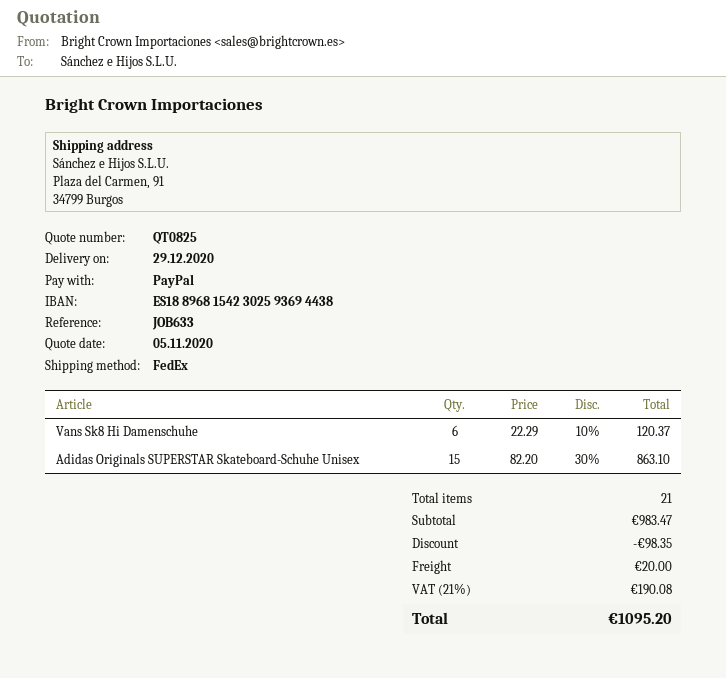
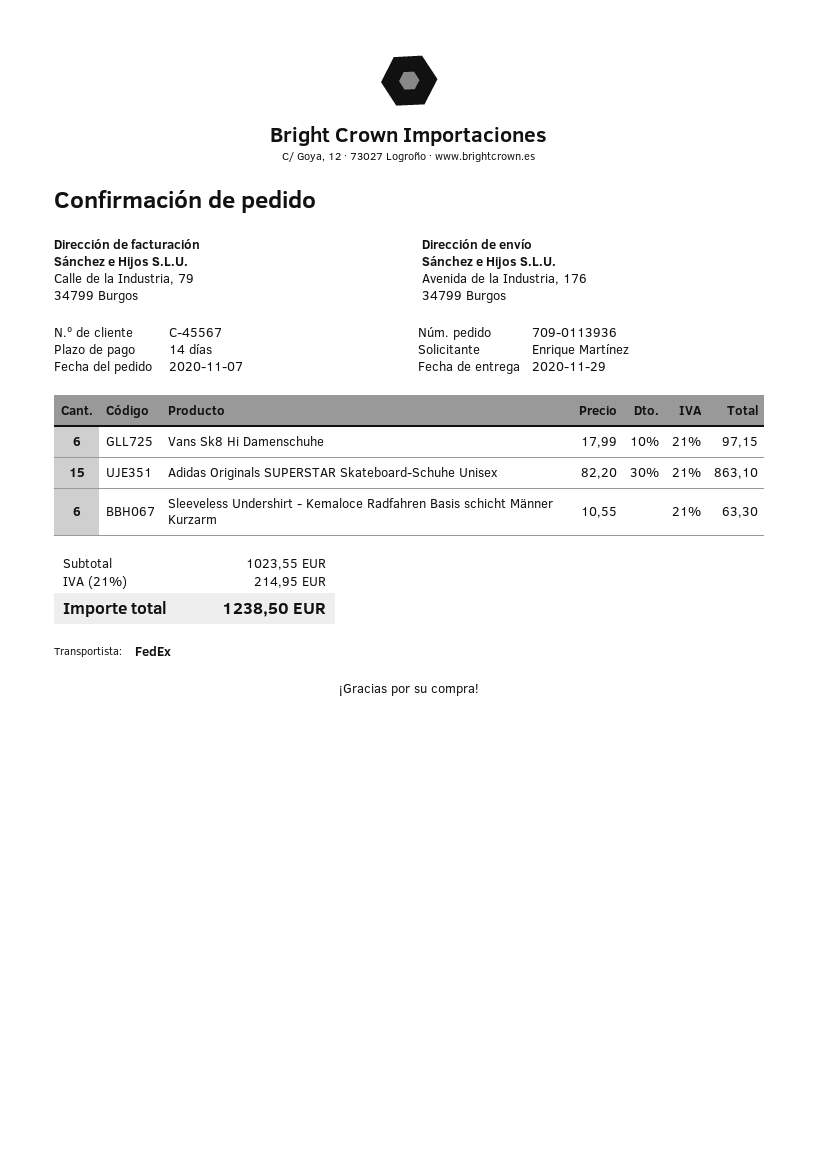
delivery date: 2020-12-29 -> 2020-11-29
ship to: Plaza del Carmen, 91, 34799 Burgos -> Avenida de la Industria, 176, 34799 Burgos
Vans Sk8 Hi Damenschuhe: 6 x 22.29 - 10% = 120.37 -> 6 x 17.99 - 10% = 97.15
Sleeveless Undershirt - Kemaloce Radfahren Basis schicht Männer Kurzarm: none -> 6 x 10.55 = 63.30
subtotal: 983.47 -> 1023.55
discount: 98.35 -> none
shipping: 20.00 -> none
tax: 21% = 190.08 -> 21% = 214.95
total: 1095.20 -> 1238.50

